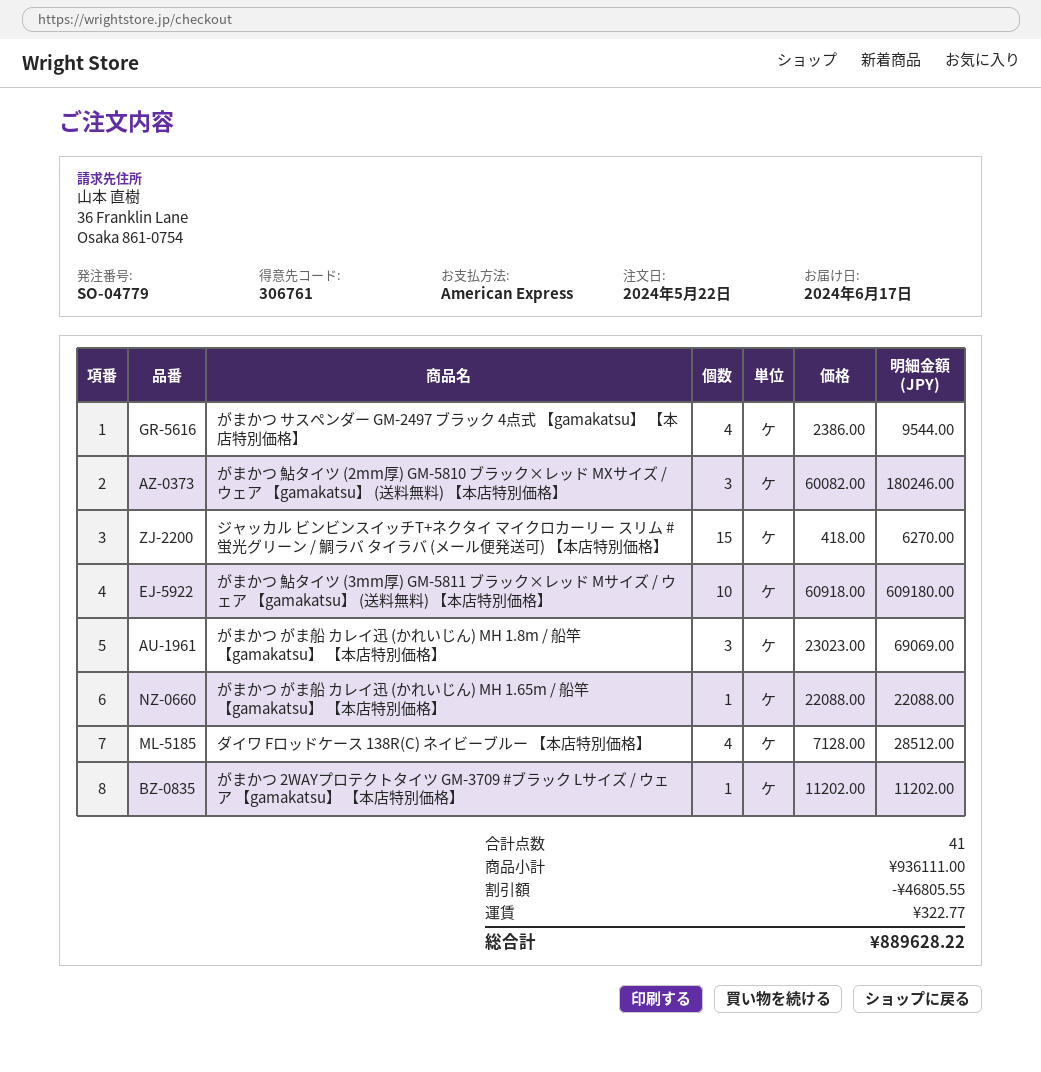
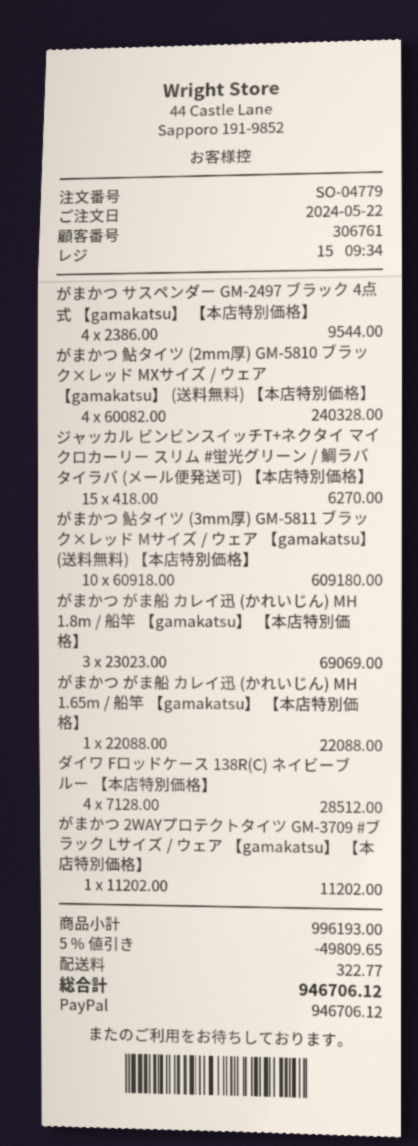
payment method: American Express -> PayPal
がまかつ 鮎タイツ (2mm厚) GM-5810 ブラック×レッド MXサイズ / ウェア 【gamakatsu】 (送料無料) 【本店特別価格】: 3 x 60082.00 = 180246.00 -> 4 x 60082.00 = 240328.00
subtotal: 936111.00 -> 996193.00
discount: 46805.55 -> 49809.65
total: 889628.22 -> 946706.12

